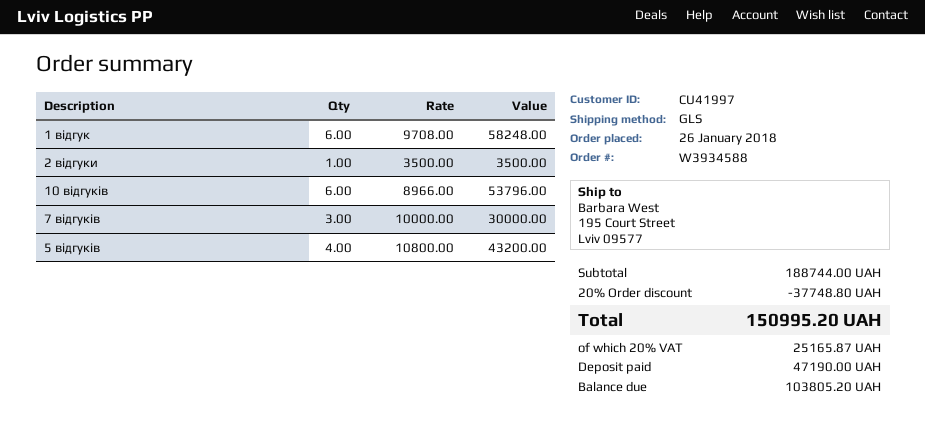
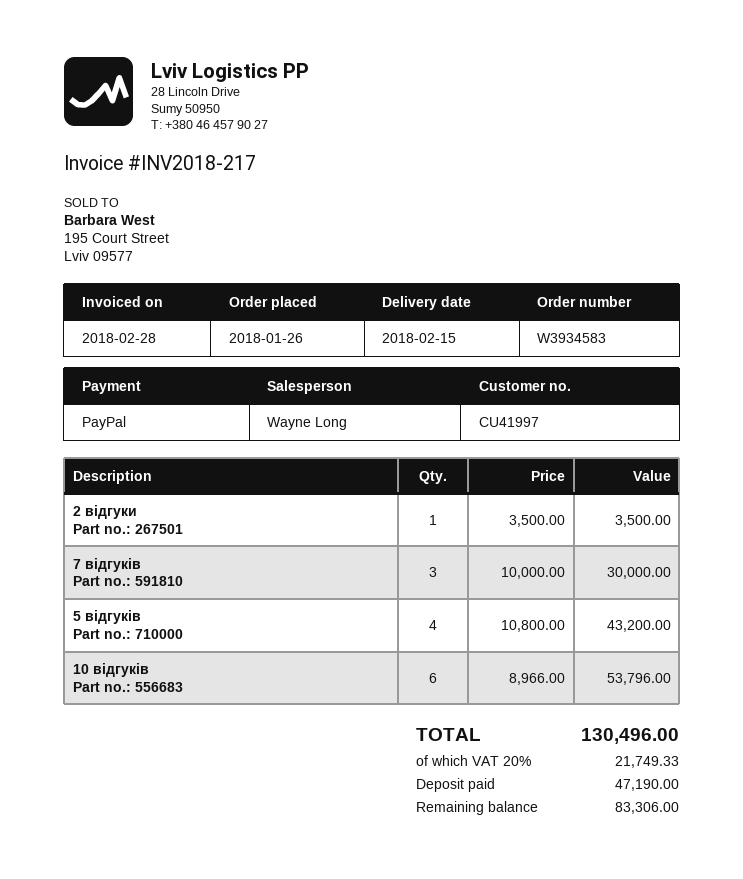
order number: W3934588 -> W3934583
1 відгук: 6 x 9708.00 = 58248.00 -> none
discount: 20% = 37748.80 -> none
tax: 20% = 25165.87 -> 20% = 21749.33
total: 150995.20 -> 130496.00
balance: 103805.20 -> 83306.00

